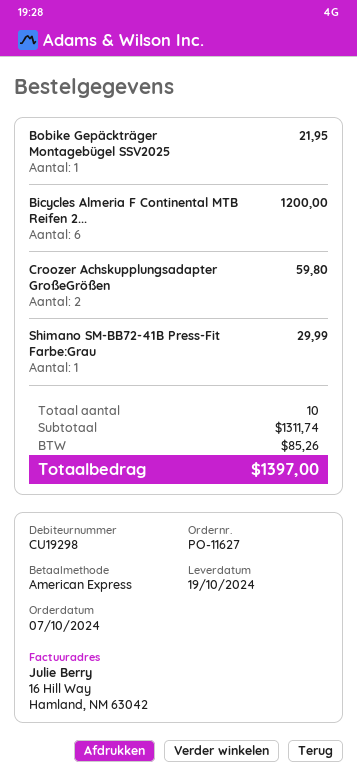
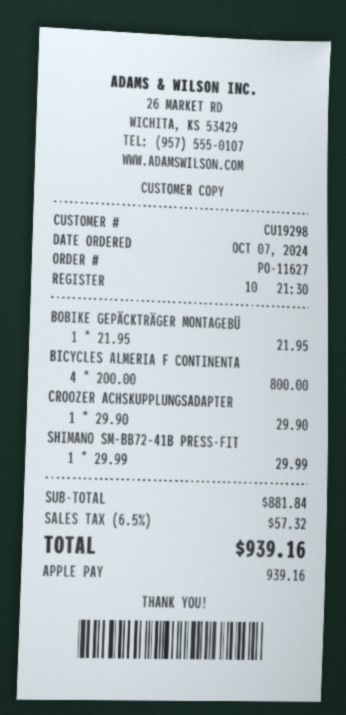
payment method: American Express -> Apple Pay
Bicycles Almeria F Continental MTB Reifen 2...: 6 for 1200.00 -> 4 for 800.00
Croozer Achskupplungsadapter GroßeGrößen: 2 for 59.80 -> 1 for 29.90
subtotal: 1311.74 -> 881.84
tax: 85.26 -> 57.32
total: 1397.00 -> 939.16

